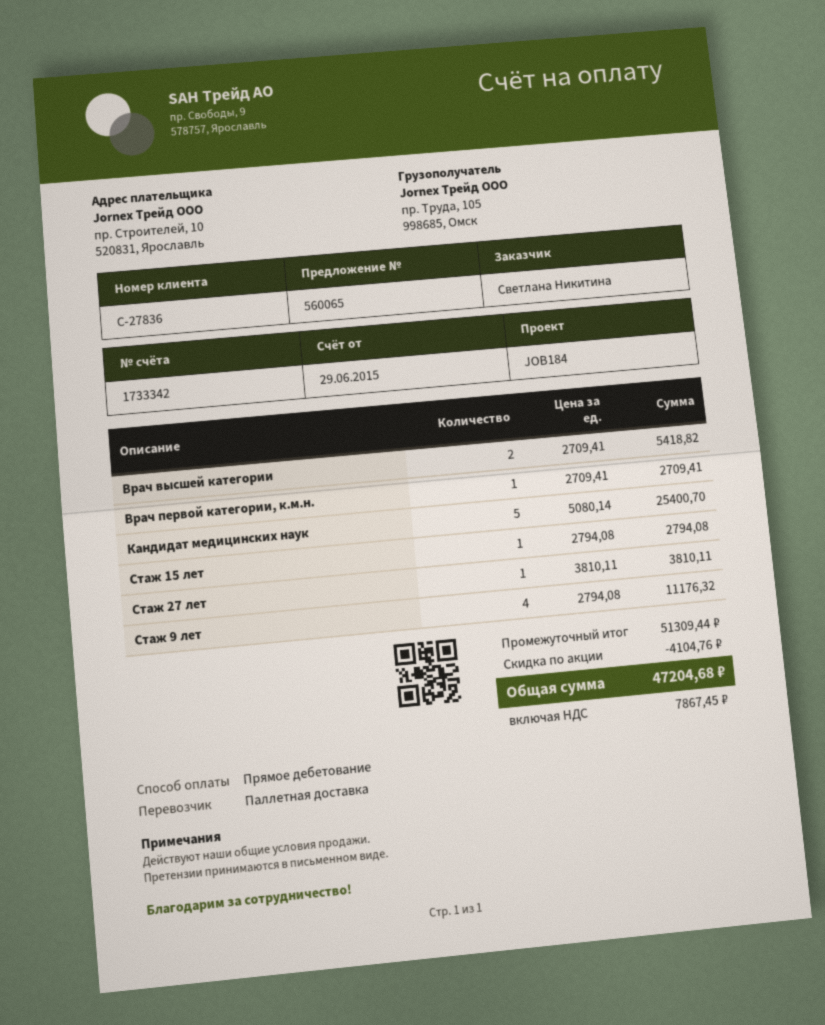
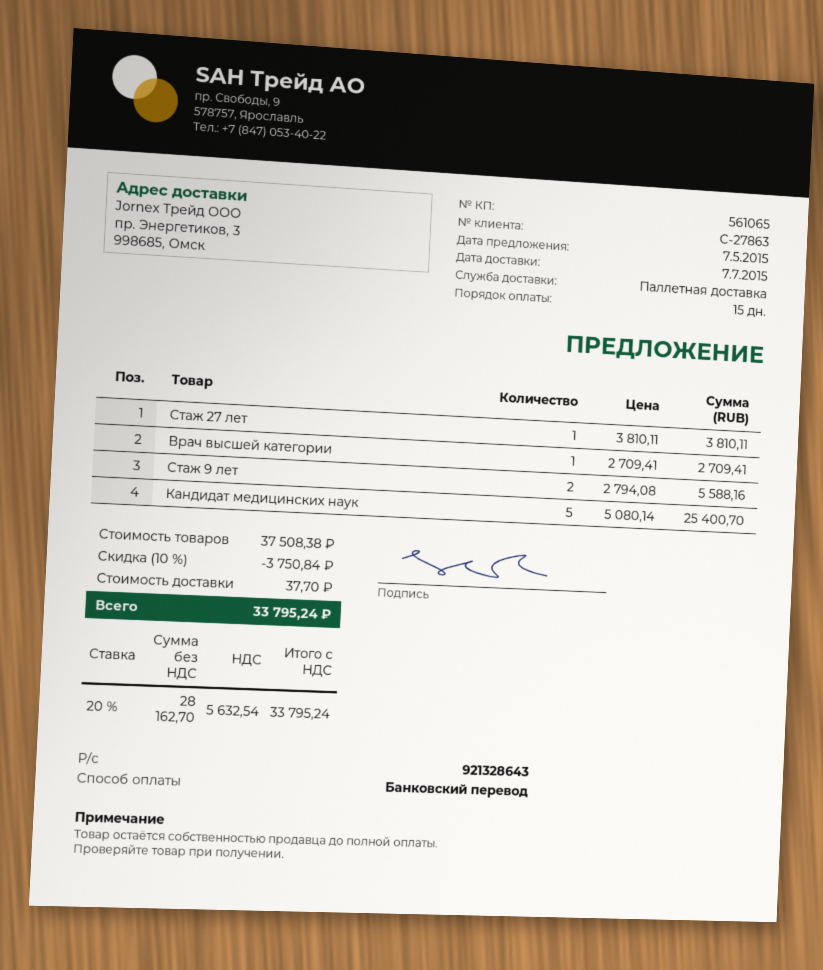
quote number: 560065 -> 561065
customer number: C-27836 -> C-27863
payment method: direct debit -> bank transfer
ship to: пр. Труда, 105, 998685, Омск -> пр. Энергетиков, 3, 998685, Омск
Врач высшей категории: 2 x 2709.41 = 5418.82 -> 1 x 2709.41 = 2709.41
Врач первой категории, к.м.н.: 1 x 2709.41 = 2709.41 -> none
Стаж 15 лет: 1 x 2794.08 = 2794.08 -> none
Стаж 9 лет: 4 x 2794.08 = 11176.32 -> 2 x 2794.08 = 5588.16
subtotal: 51309.44 -> 37508.38
discount: 4104.76 -> 3750.84
shipping: none -> 37.70
tax: 7867.45 -> 5632.54
total: 47204.68 -> 33795.24

